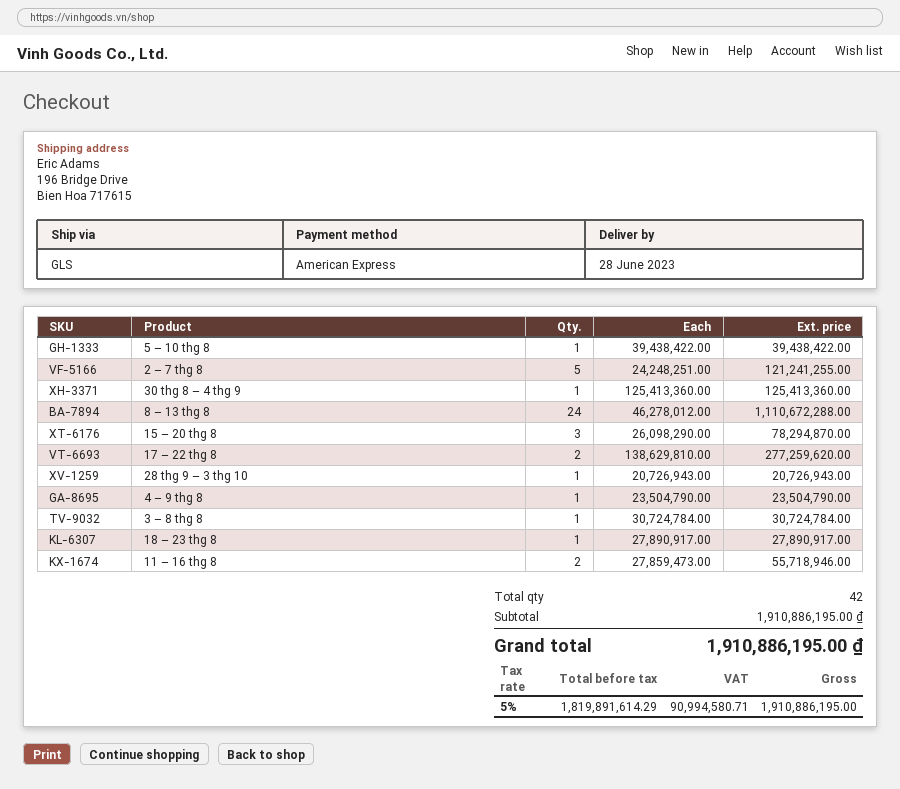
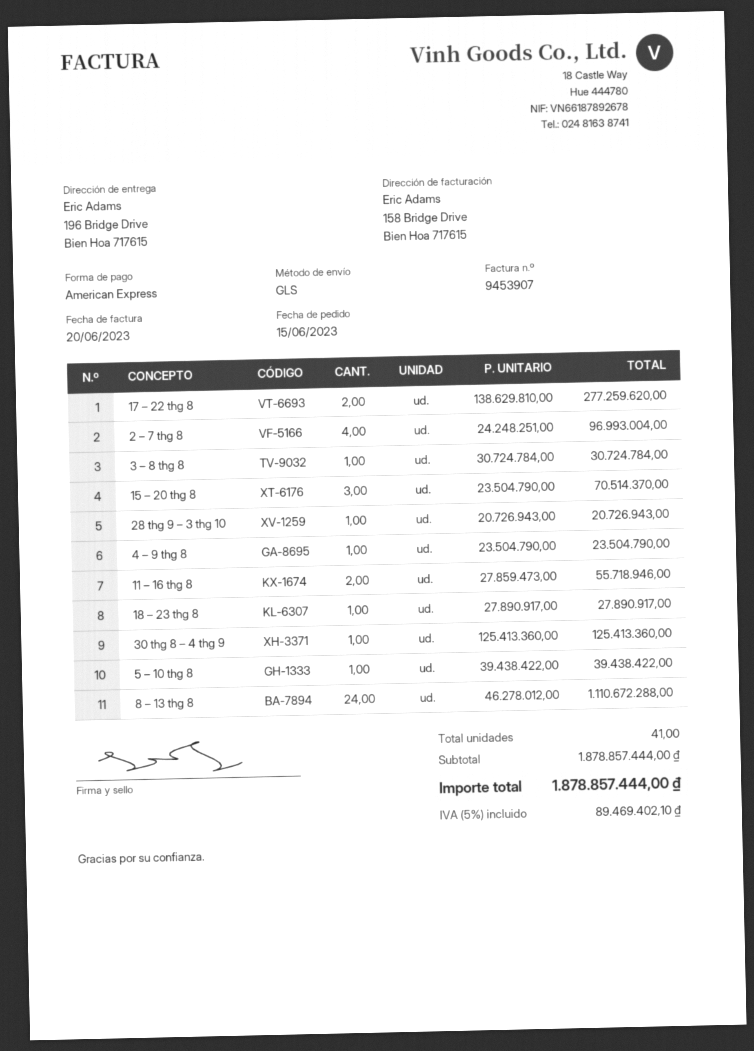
2 – 7 thg 8: 5 x 24248251.00 = 121241255.00 -> 4 x 24248251.00 = 96993004.00
15 – 20 thg 8: 3 x 26098290.00 = 78294870.00 -> 3 x 23504790.00 = 70514370.00
total quantity: 42 -> 41
subtotal: 1910886195.00 -> 1878857444.00
tax: 5% = 90994580.71 -> 5% = 89469402.10
total: 1910886195.00 -> 1878857444.00

